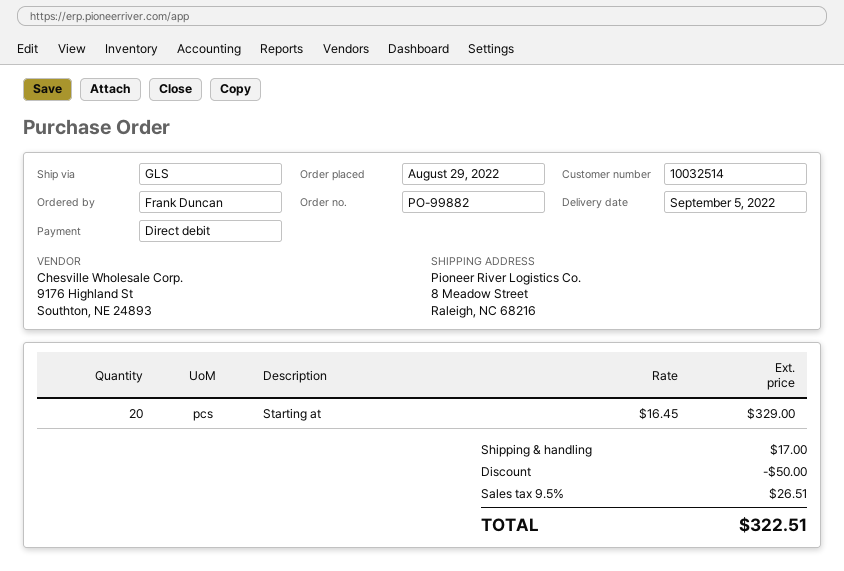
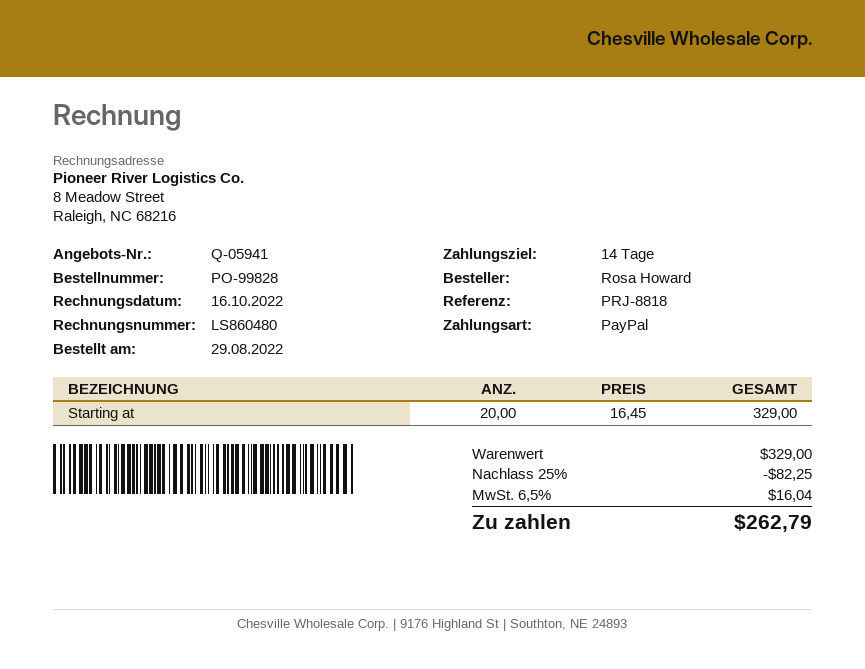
order number: PO-99882 -> PO-99828
ordered by: Frank Duncan -> Rosa Howard
payment method: direct debit -> PayPal
discount: 50.00 -> 82.25
shipping: 17.00 -> none
tax: 9.5% = 26.51 -> 6.5% = 16.04
total: 322.51 -> 262.79

